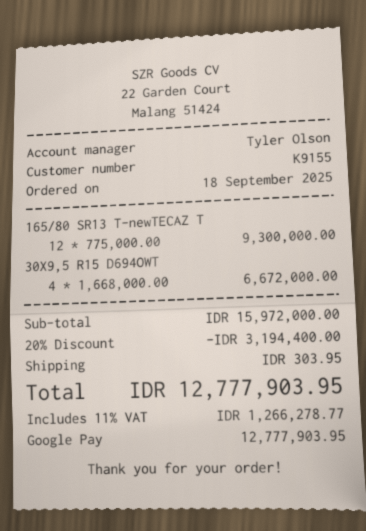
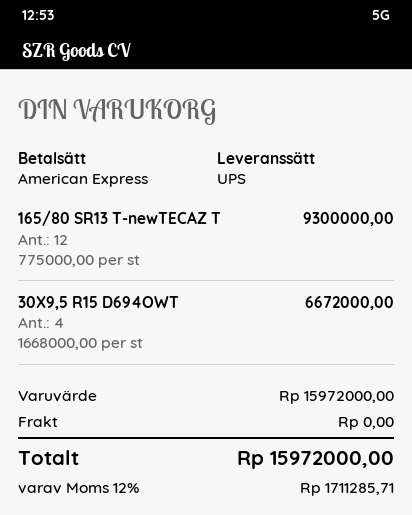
payment method: Google Pay -> American Express
discount: 20% = 3194400.00 -> none
shipping: 303.95 -> 0.00
tax: 11% = 1266278.77 -> 12% = 1711285.71
total: 12777903.95 -> 15972000.00

